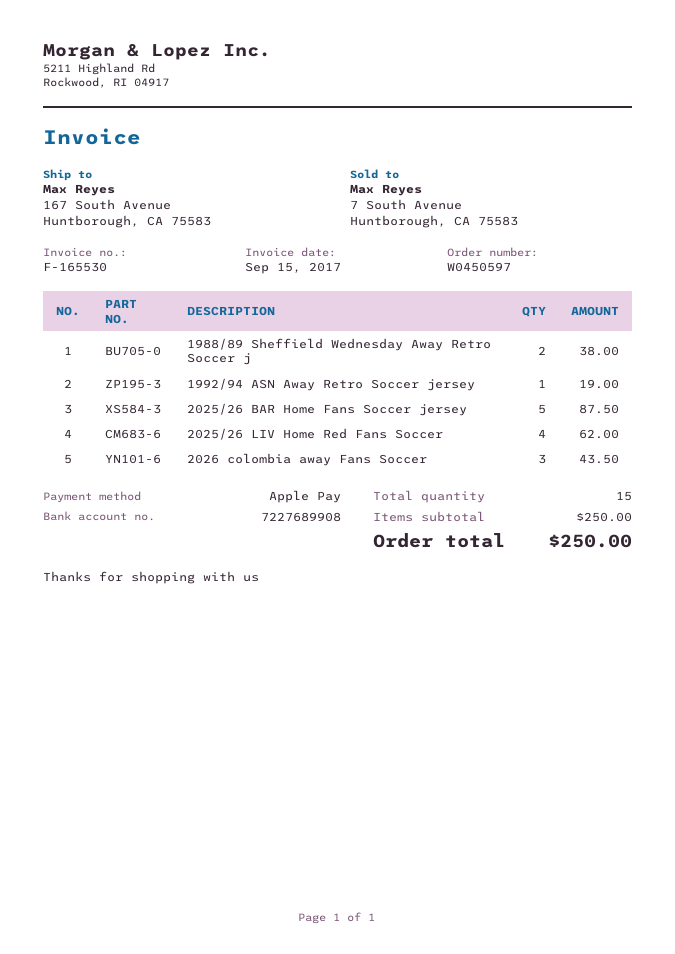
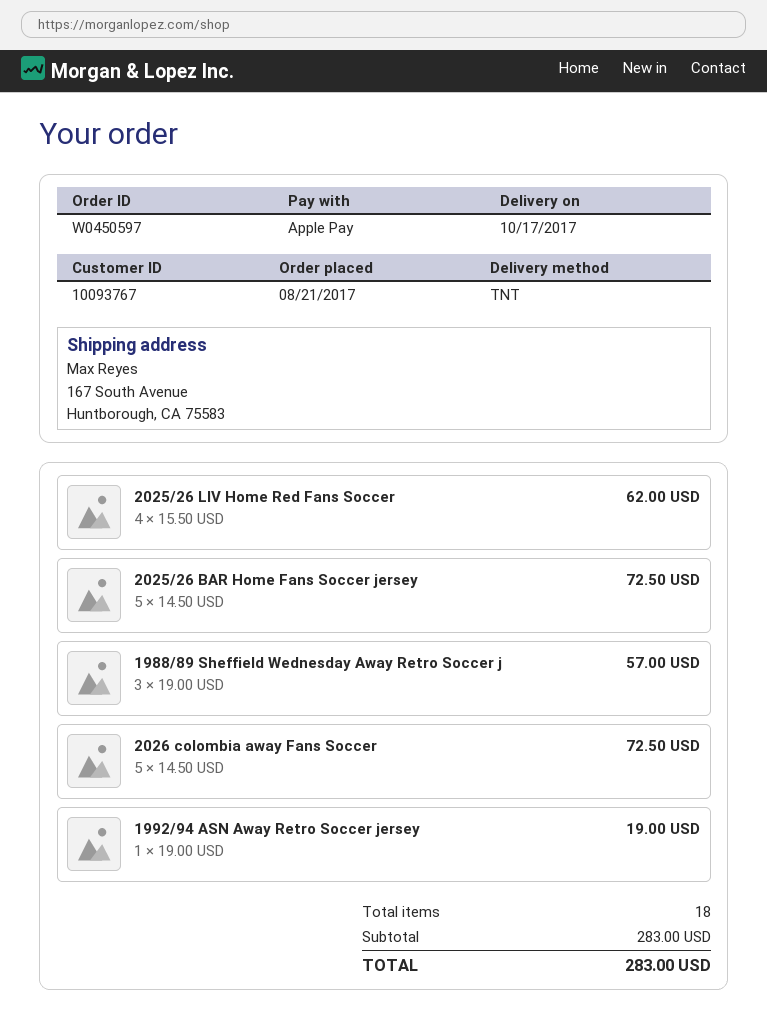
1988/89 Sheffield Wednesday Away Retro Soccer j: 2 for 38.00 -> 3 for 57.00
2025/26 BAR Home Fans Soccer jersey: 5 for 87.50 -> 5 for 72.50
2026 colombia away Fans Soccer: 3 for 43.50 -> 5 for 72.50
total quantity: 15 -> 18
subtotal: 250.00 -> 283.00
total: 250.00 -> 283.00

